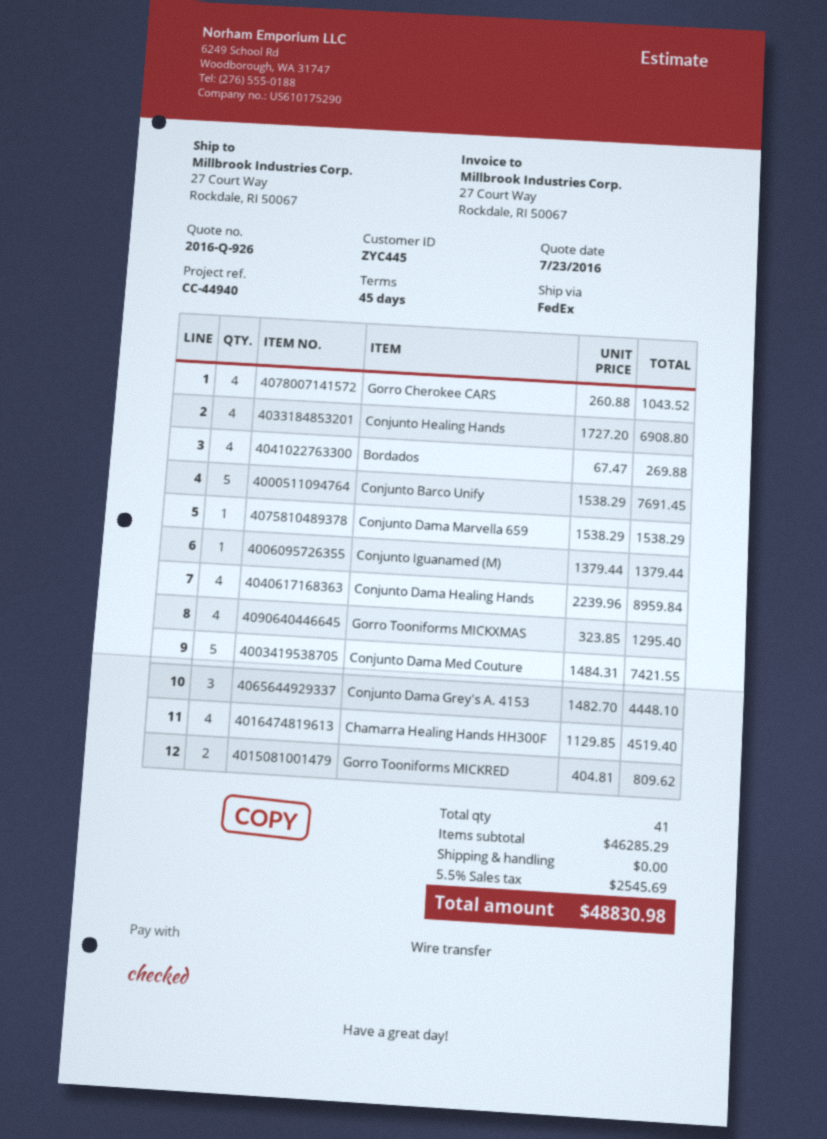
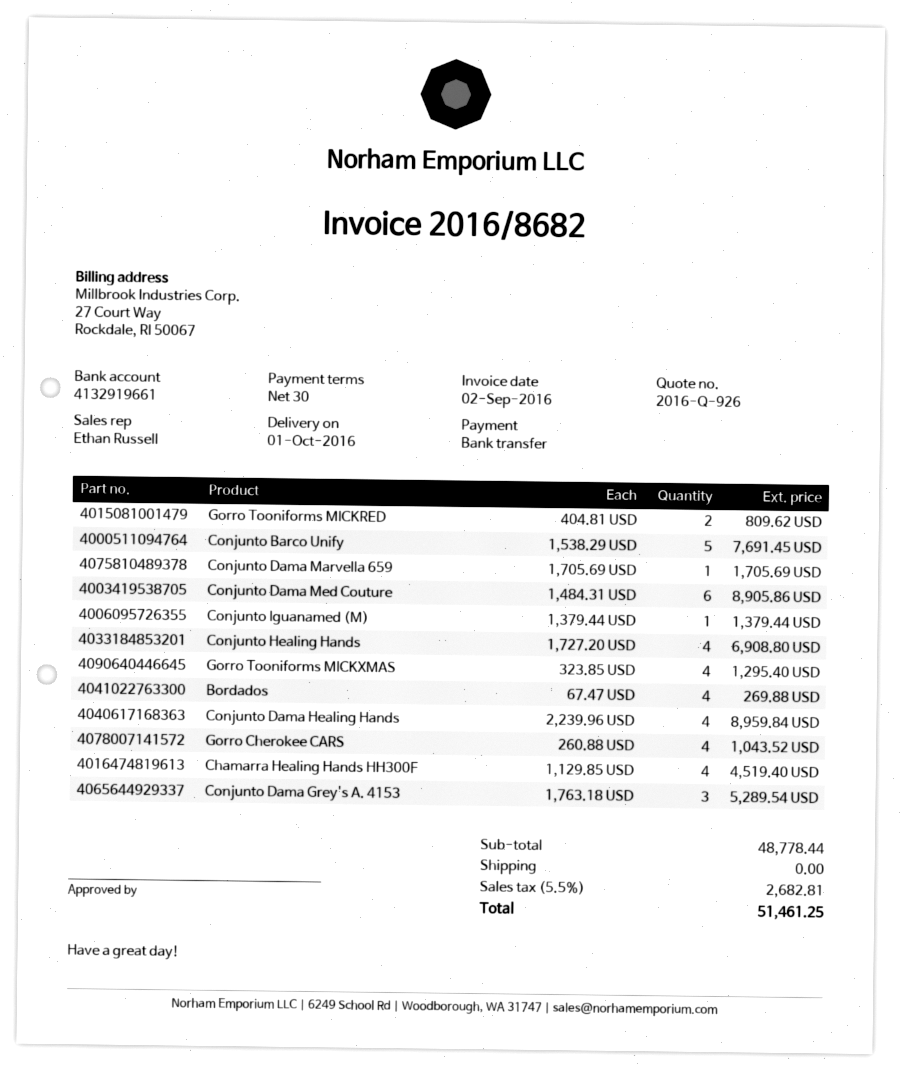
payment terms: 45 days -> 30 days
Conjunto Dama Marvella 659: 1 x 1538.29 = 1538.29 -> 1 x 1705.69 = 1705.69
Conjunto Dama Med Couture: 5 x 1484.31 = 7421.55 -> 6 x 1484.31 = 8905.86
Conjunto Dama Grey's A. 4153: 3 x 1482.70 = 4448.10 -> 3 x 1763.18 = 5289.54
subtotal: 46285.29 -> 48778.44
tax: 5.5% = 2545.69 -> 5.5% = 2682.81
total: 48830.98 -> 51461.25

